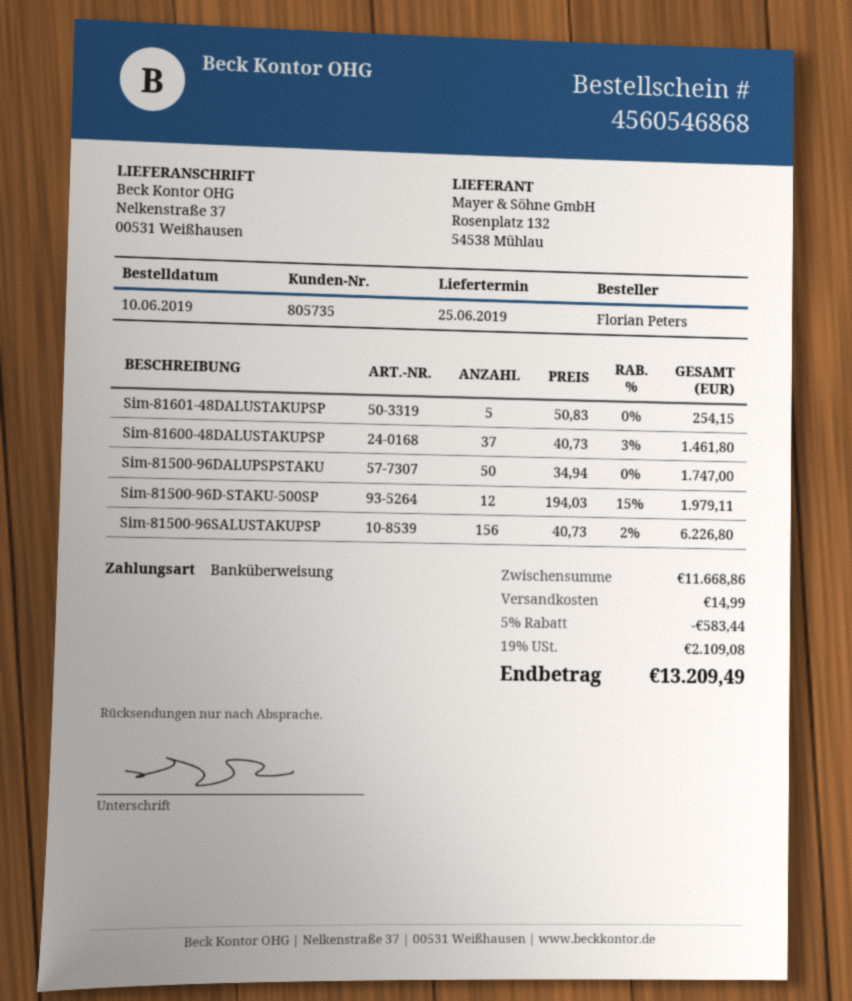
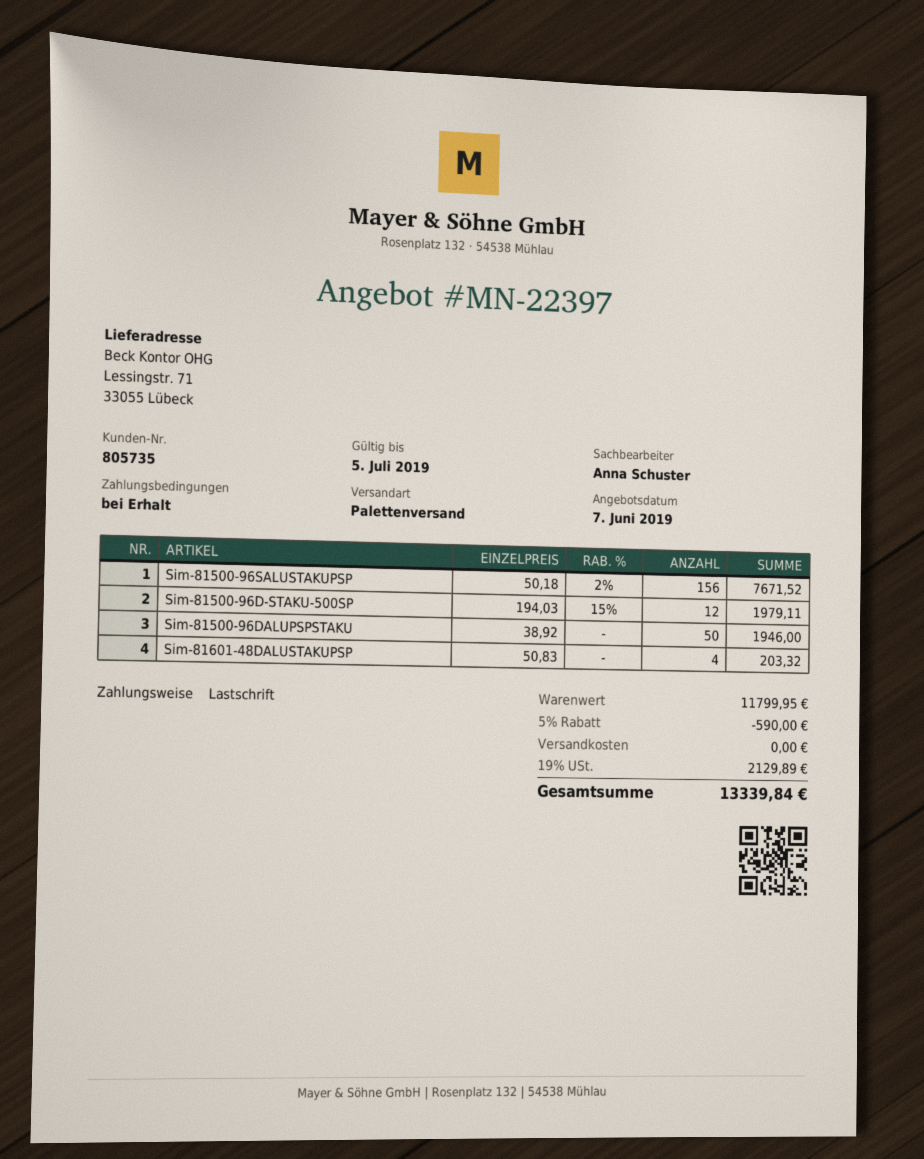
payment method: bank transfer -> direct debit
ship to: Nelkenstraße 37, 00531 Weißhausen -> Lessingstr. 71, 33055 Lübeck
Sim-81601-48DALUSTAKUPSP: 5 x 50.83 = 254.15 -> 4 x 50.83 = 203.32
Sim-81600-48DALUSTAKUPSP: 37 x 40.73 - 3% = 1461.80 -> none
Sim-81500-96DALUPSPSTAKU: 50 x 34.94 = 1747.00 -> 50 x 38.92 = 1946.00
Sim-81500-96SALUSTAKUPSP: 156 x 40.73 - 2% = 6226.80 -> 156 x 50.18 - 2% = 7671.52
subtotal: 11668.86 -> 11799.95
discount: 5% = 583.44 -> 5% = 590.00
shipping: 14.99 -> 0.00
tax: 19% = 2109.08 -> 19% = 2129.89
total: 13209.49 -> 13339.84

